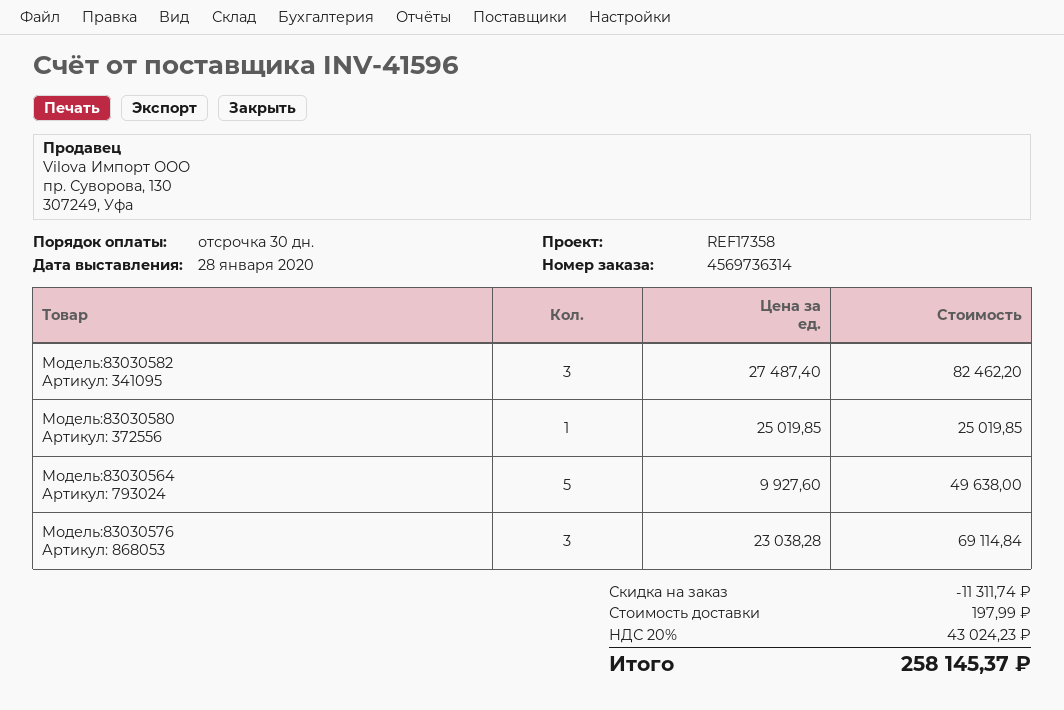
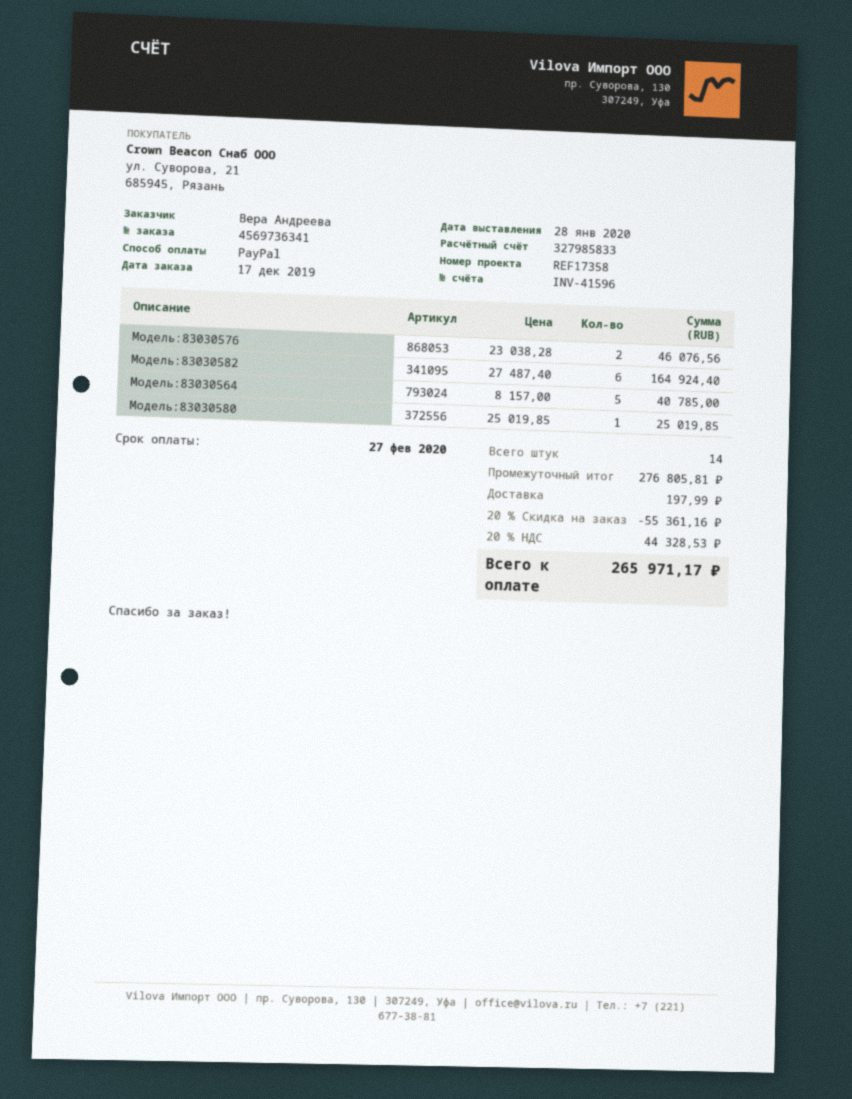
order number: 4569736314 -> 4569736341
Модель:83030582: 3 x 27487.40 = 82462.20 -> 6 x 27487.40 = 164924.40
Модель:83030564: 5 x 9927.60 = 49638.00 -> 5 x 8157.00 = 40785.00
Модель:83030576: 3 x 23038.28 = 69114.84 -> 2 x 23038.28 = 46076.56
discount: 11311.74 -> 55361.16
tax: 20% = 43024.23 -> 20% = 44328.53
total: 258145.37 -> 265971.17

